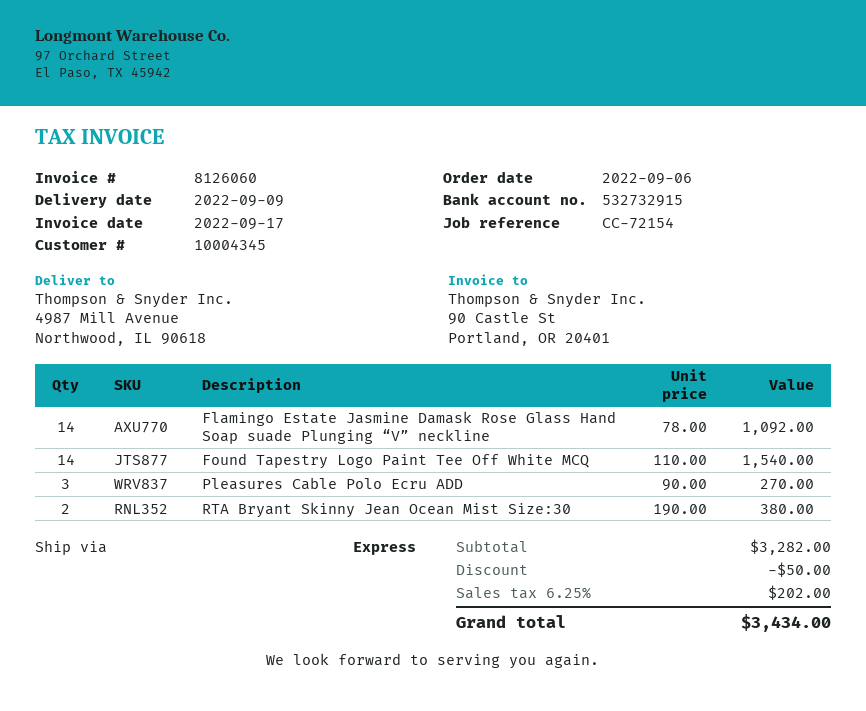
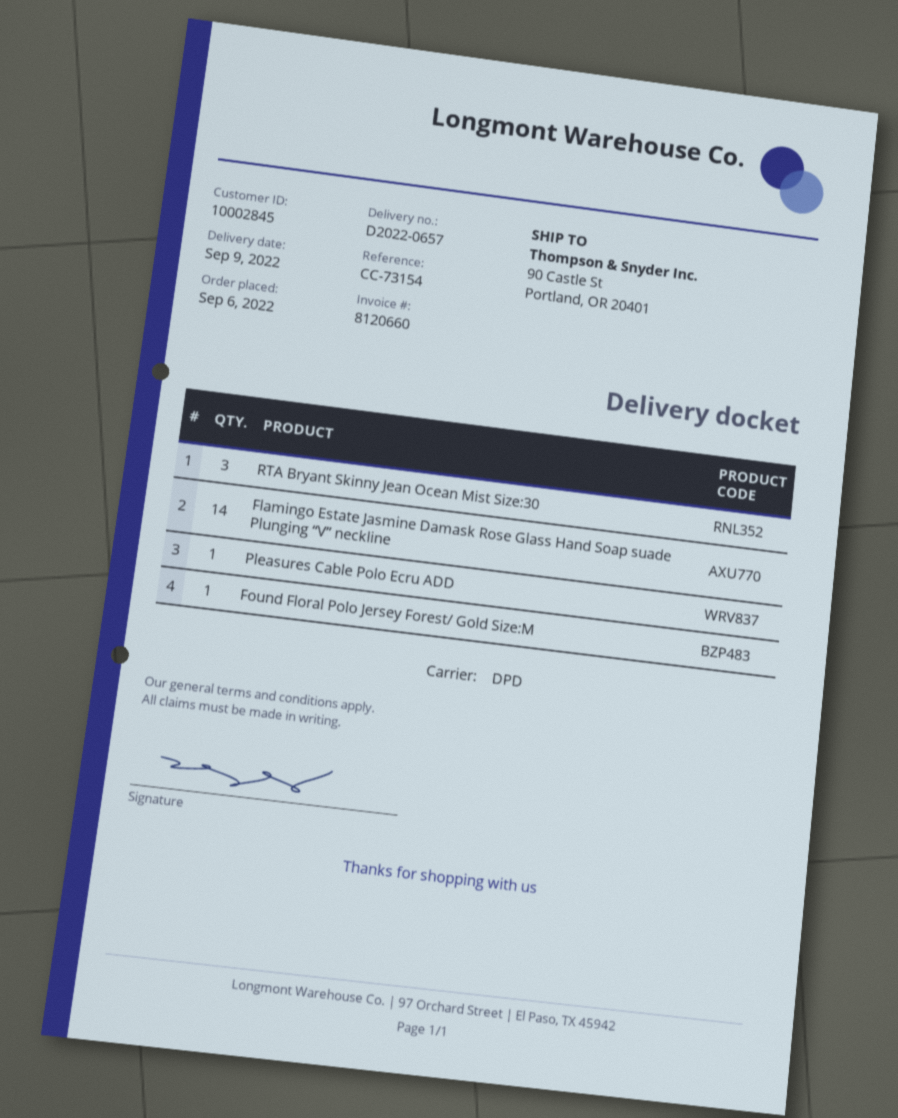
invoice number: 8126060 -> 8120660
customer number: 10004345 -> 10002845
reference: CC-72154 -> CC-73154
shipping method: express -> DPD
ship to: 4987 Mill Avenue, Northwood, IL 90618 -> 90 Castle St, Portland, OR 20401
Found Tapestry Logo Paint Tee Off White MCQ: 14 -> none
Pleasures Cable Polo Ecru ADD: 3 -> 1
RTA Bryant Skinny Jean Ocean Mist Size:30: 2 -> 3
Found Floral Polo Jersey Forest/ Gold Size:M: none -> 1

